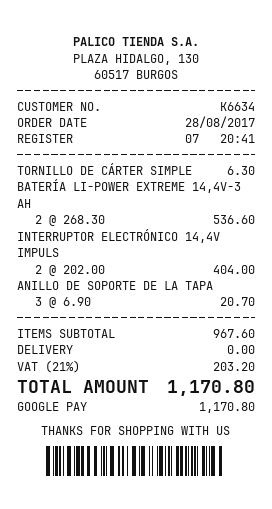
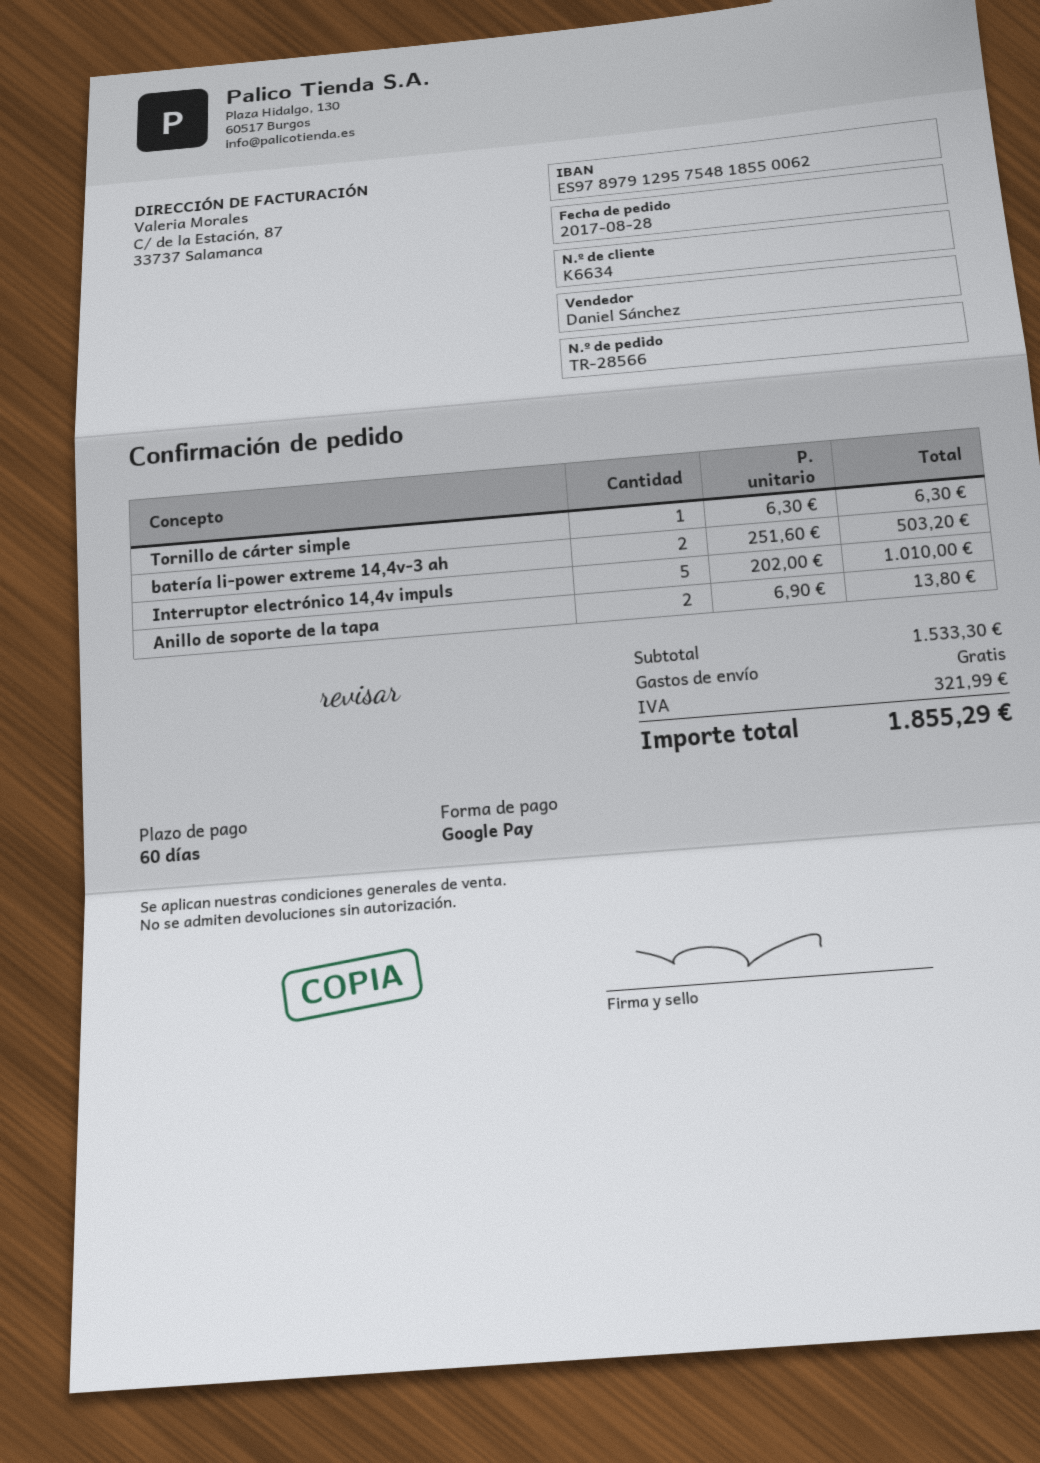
BATERÍA LI-POWER EXTREME 14,4V-3 AH: 2 x 268.30 = 536.60 -> 2 x 251.60 = 503.20
INTERRUPTOR ELECTRÓNICO 14,4V IMPULS: 2 x 202.00 = 404.00 -> 5 x 202.00 = 1010.00
ANILLO DE SOPORTE DE LA TAPA: 3 x 6.90 = 20.70 -> 2 x 6.90 = 13.80
subtotal: 967.60 -> 1533.30
tax: 203.20 -> 321.99
total: 1170.80 -> 1855.29

